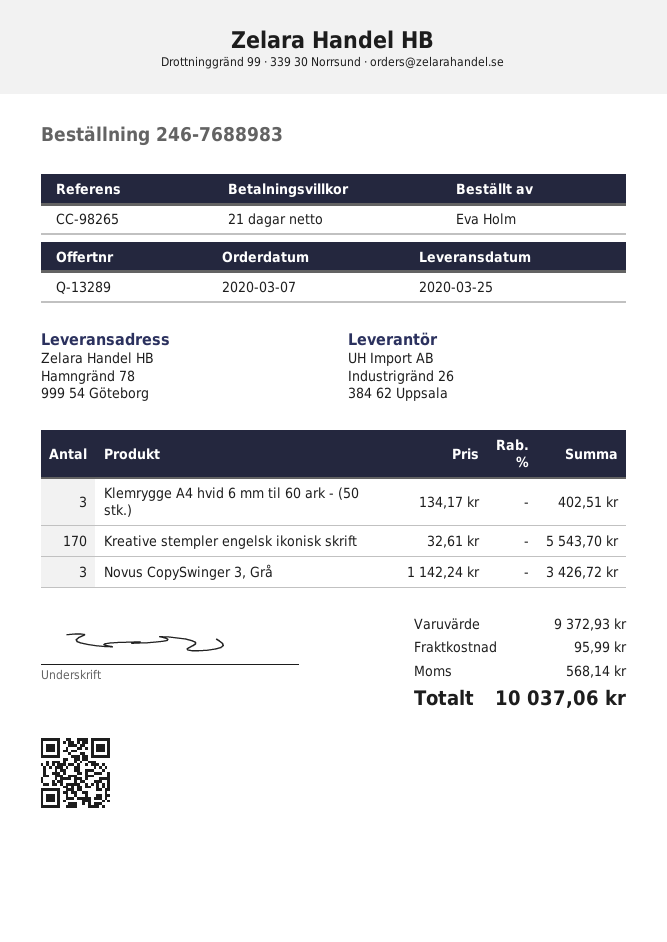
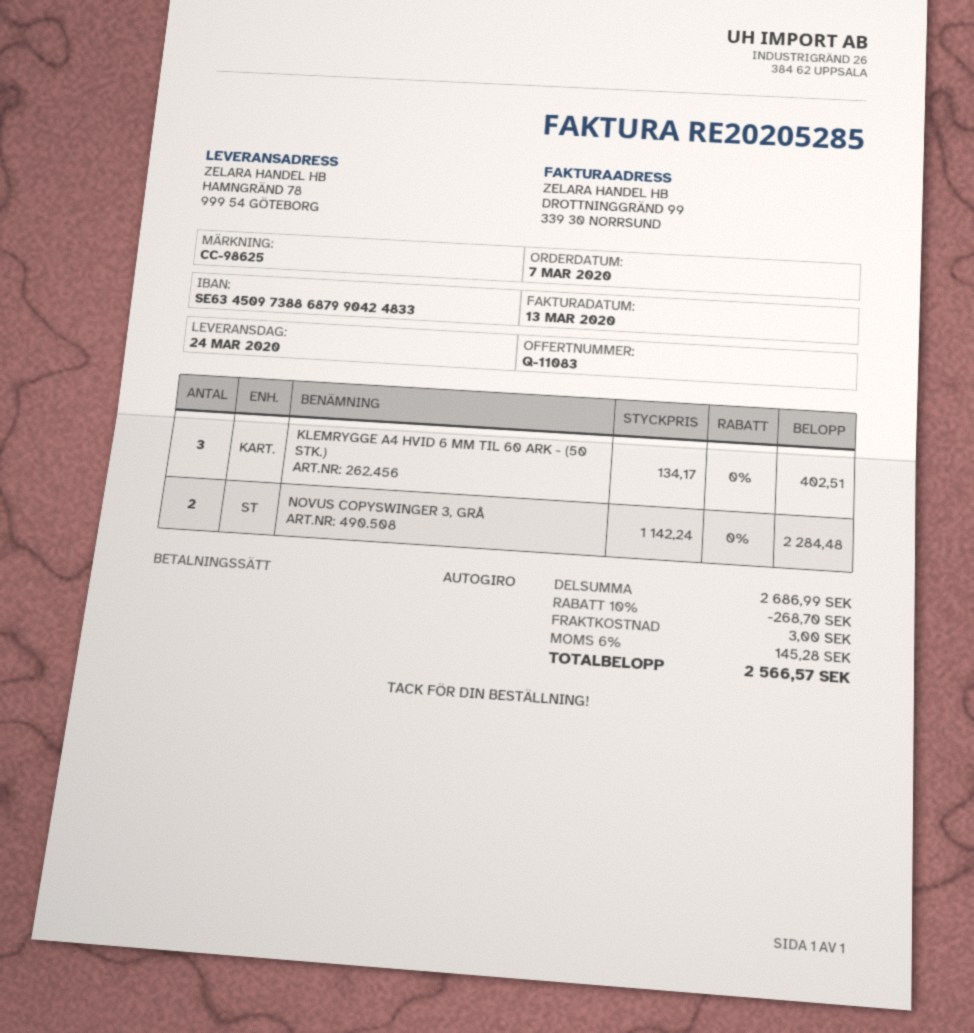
quote number: Q-13289 -> Q-11083
delivery date: 2020-03-25 -> 2020-03-24
reference: CC-98265 -> CC-98625
Kreative stempler engelsk ikonisk skrift: 170 x 32.61 = 5543.70 -> none
Novus CopySwinger 3, Grå: 3 x 1142.24 = 3426.72 -> 2 x 1142.24 = 2284.48
subtotal: 9372.93 -> 2686.99
discount: none -> 10% = 268.70
shipping: 95.99 -> 3.00
tax: 568.14 -> 145.28
total: 10037.06 -> 2566.57

